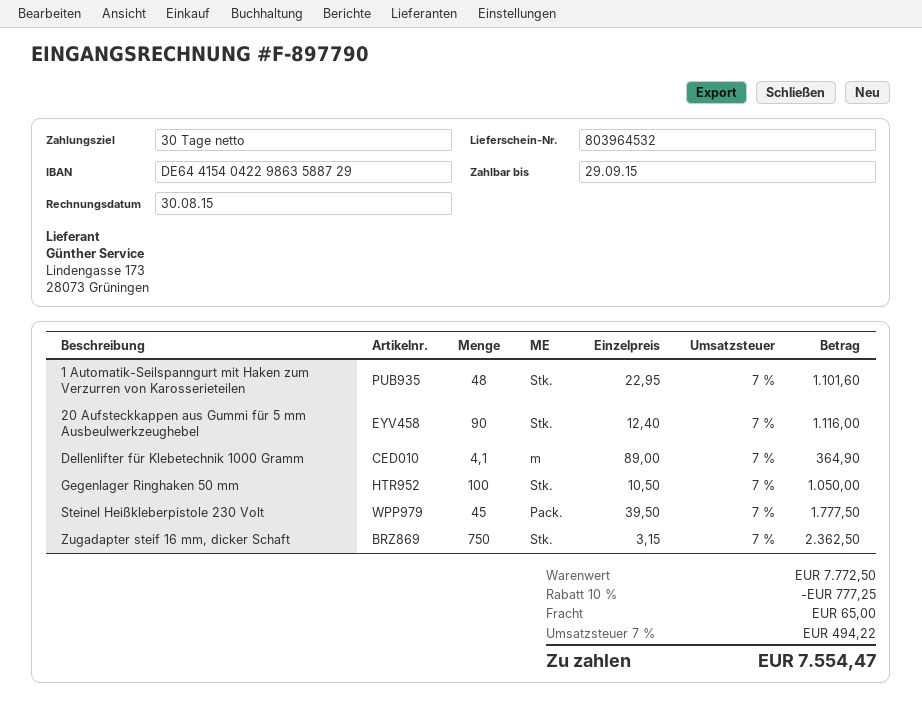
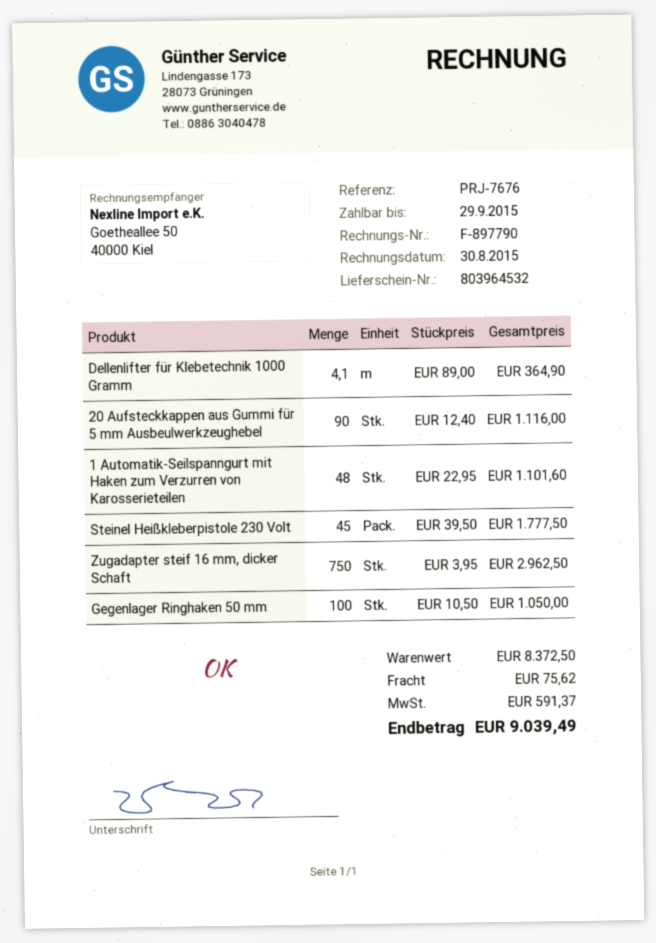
Zugadapter steif 16 mm, dicker Schaft: 750 x 3.15 = 2362.50 -> 750 x 3.95 = 2962.50
subtotal: 7772.50 -> 8372.50
discount: 10% = 777.25 -> none
shipping: 65.00 -> 75.62
tax: 494.22 -> 591.37
total: 7554.47 -> 9039.49

